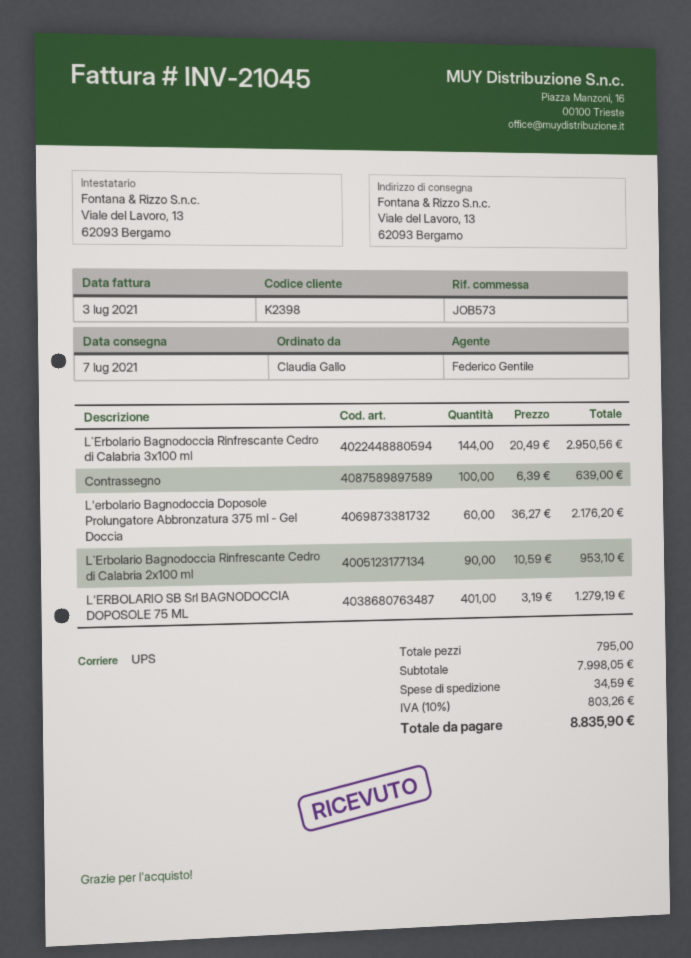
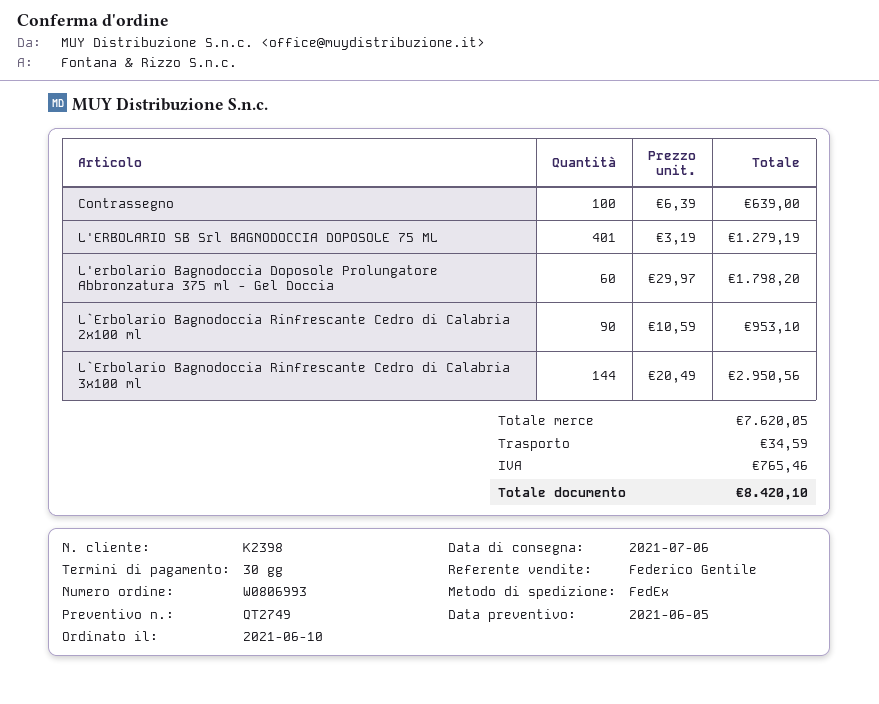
delivery date: 2021-07-07 -> 2021-07-06
shipping method: UPS -> FedEx
L'erbolario Bagnodoccia Doposole Prolungatore Abbronzatura 375 ml - Gel Doccia: 60 x 36.27 = 2176.20 -> 60 x 29.97 = 1798.20
subtotal: 7998.05 -> 7620.05
tax: 803.26 -> 765.46
total: 8835.90 -> 8420.10

